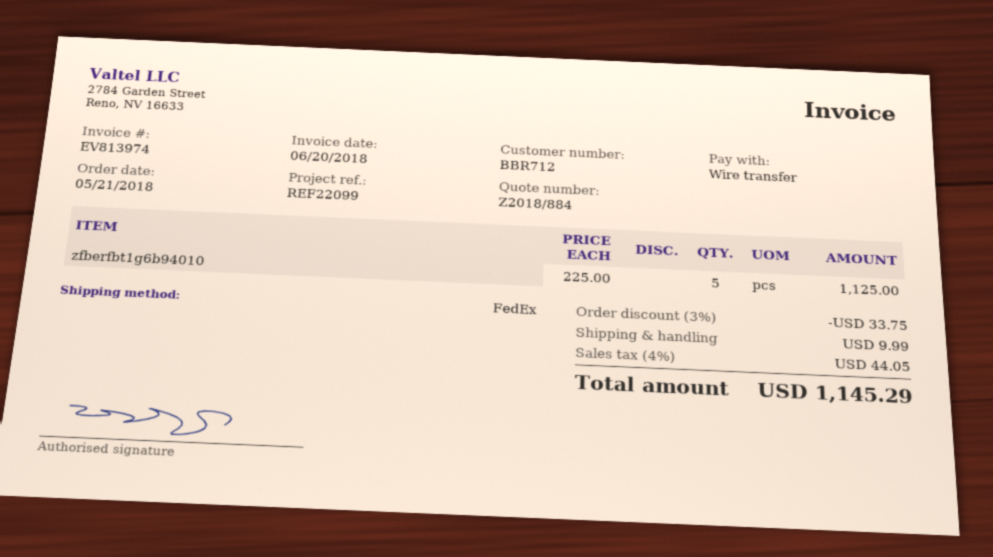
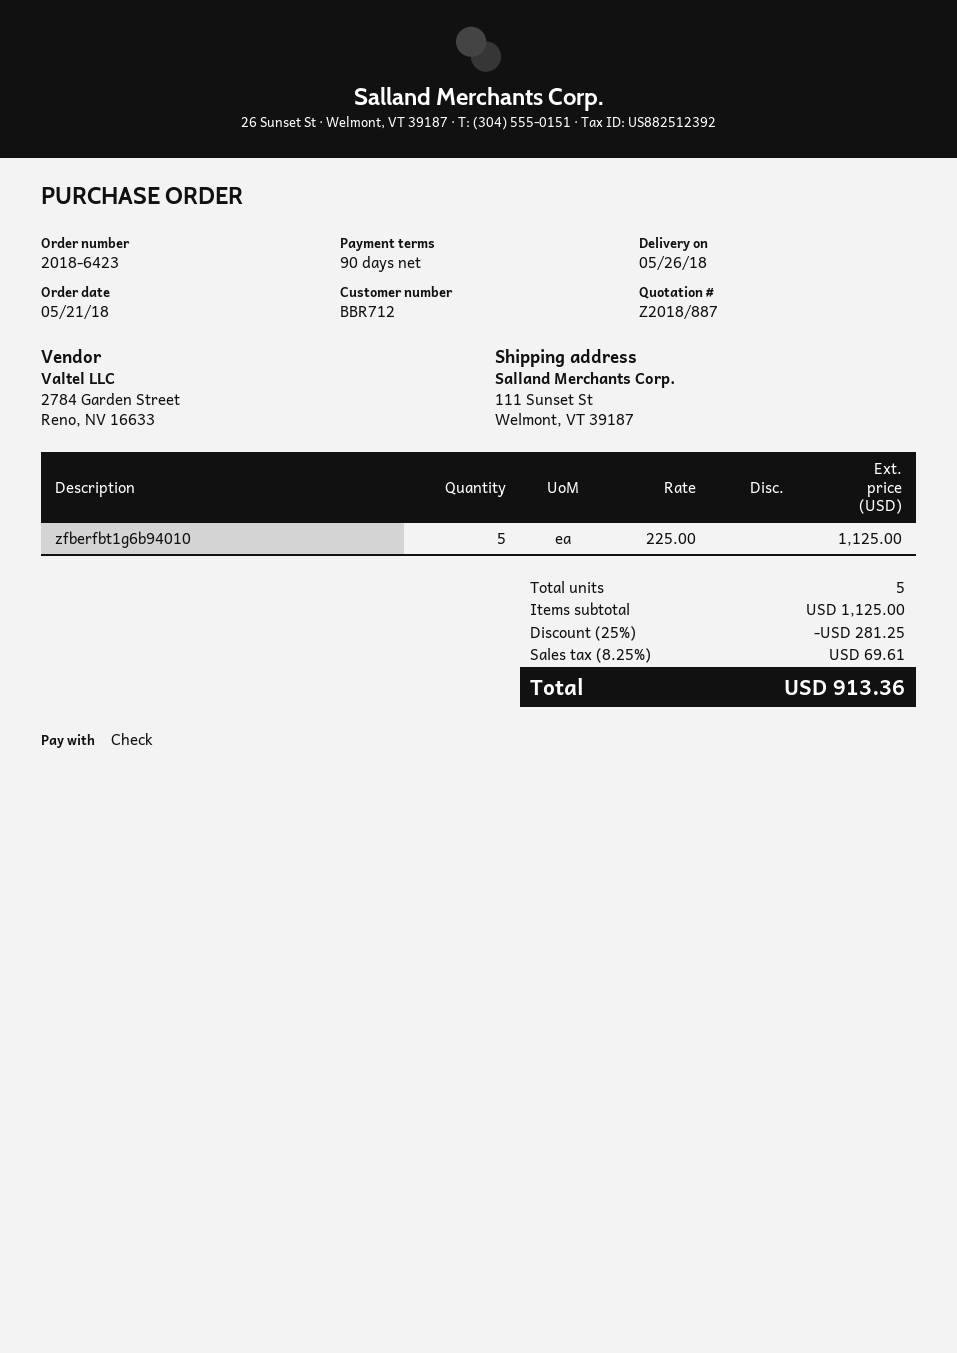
quote number: Z2018/884 -> Z2018/887
payment method: bank transfer -> cheque
discount: 3% = 33.75 -> 25% = 281.25
shipping: 9.99 -> none
tax: 4% = 44.05 -> 8.25% = 69.61
total: 1145.29 -> 913.36

